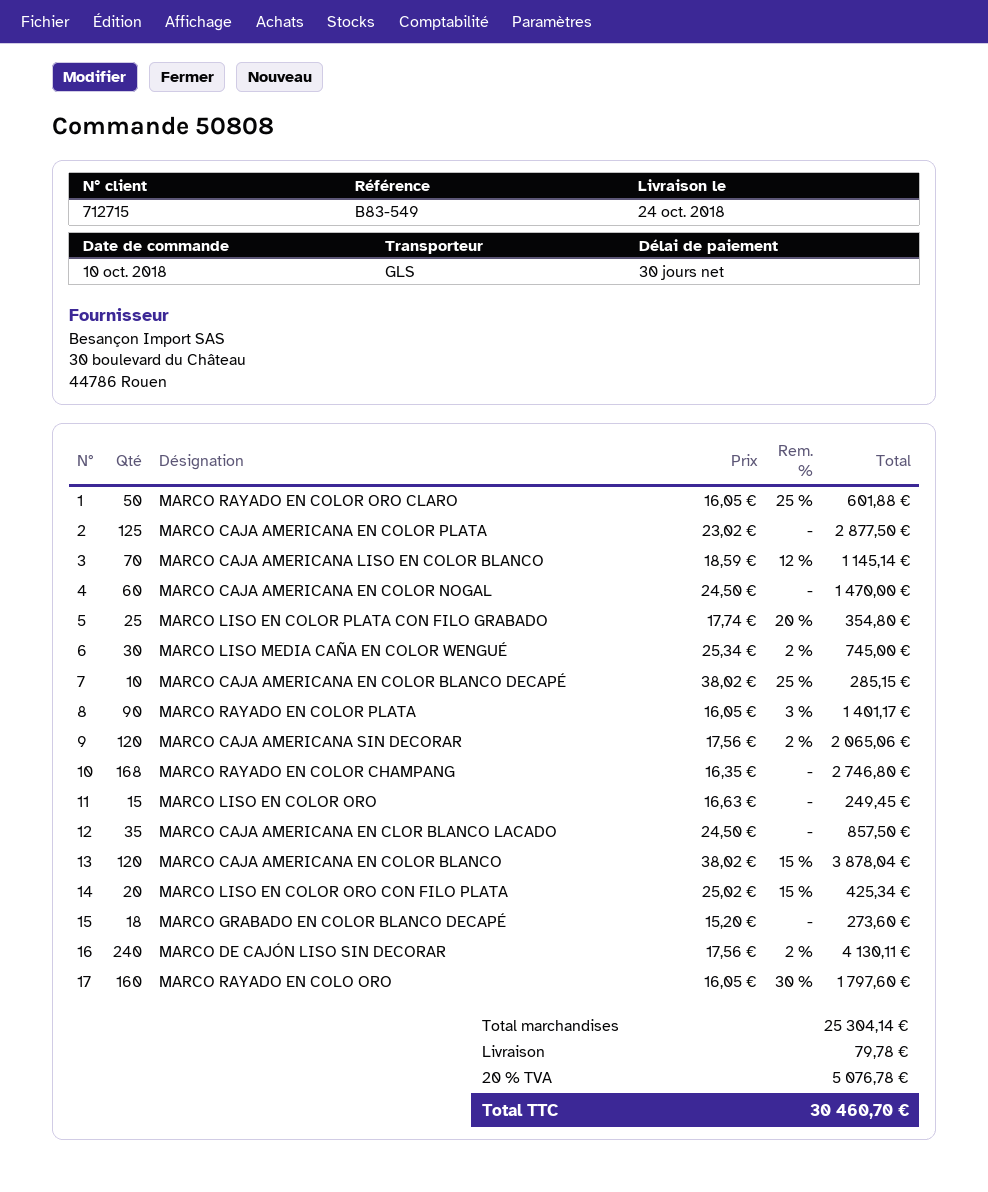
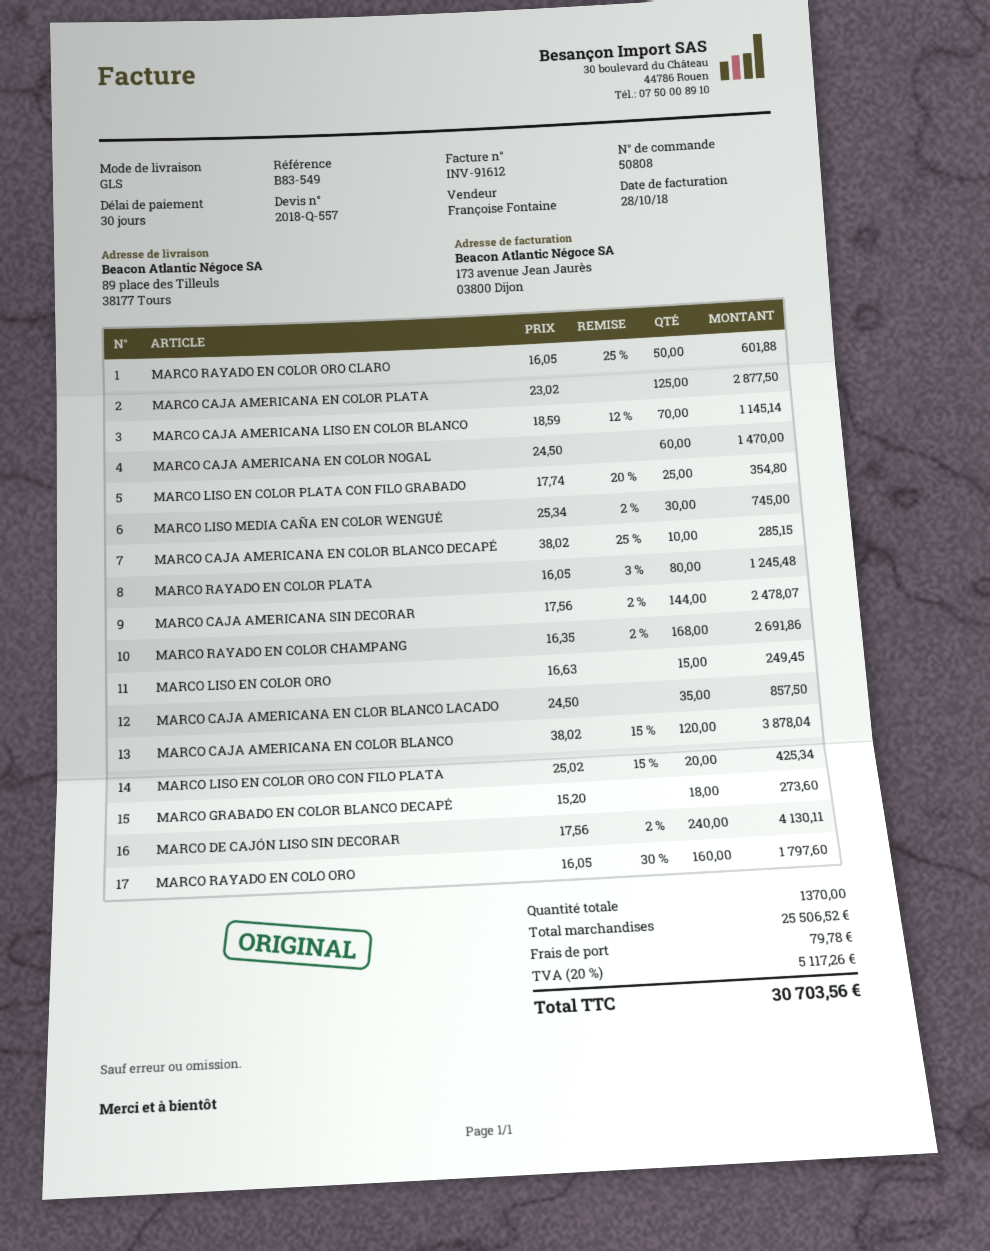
MARCO RAYADO EN COLOR PLATA: 90 x 16.05 - 3% = 1401.17 -> 80 x 16.05 - 3% = 1245.48
MARCO CAJA AMERICANA SIN DECORAR: 120 x 17.56 - 2% = 2065.06 -> 144 x 17.56 - 2% = 2478.07
MARCO RAYADO EN COLOR CHAMPANG: 168 x 16.35 = 2746.80 -> 168 x 16.35 - 2% = 2691.86
subtotal: 25304.14 -> 25506.52
tax: 20% = 5076.78 -> 20% = 5117.26
total: 30460.70 -> 30703.56

